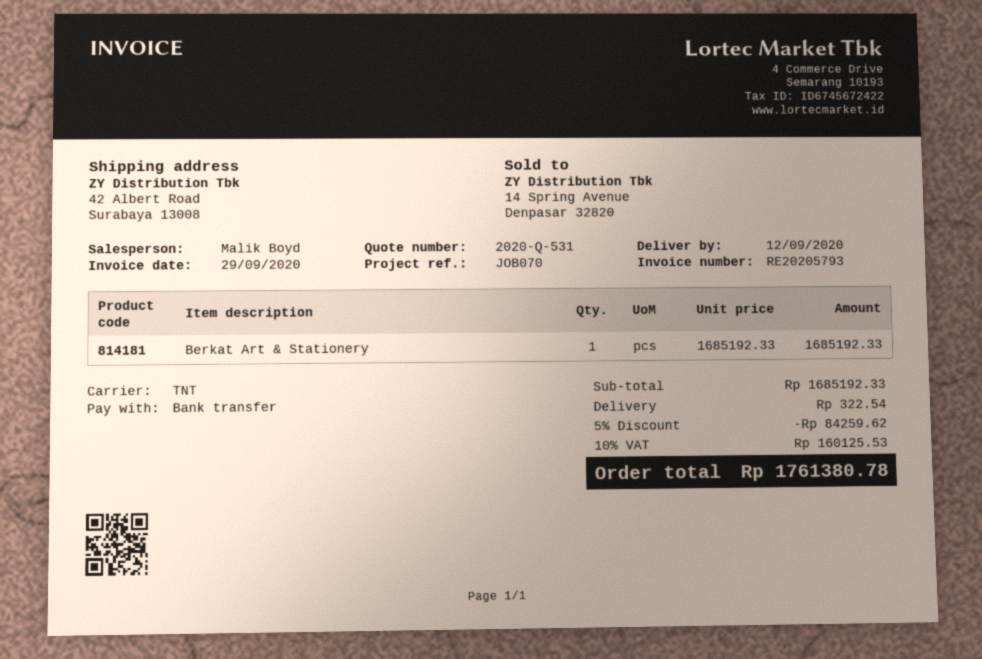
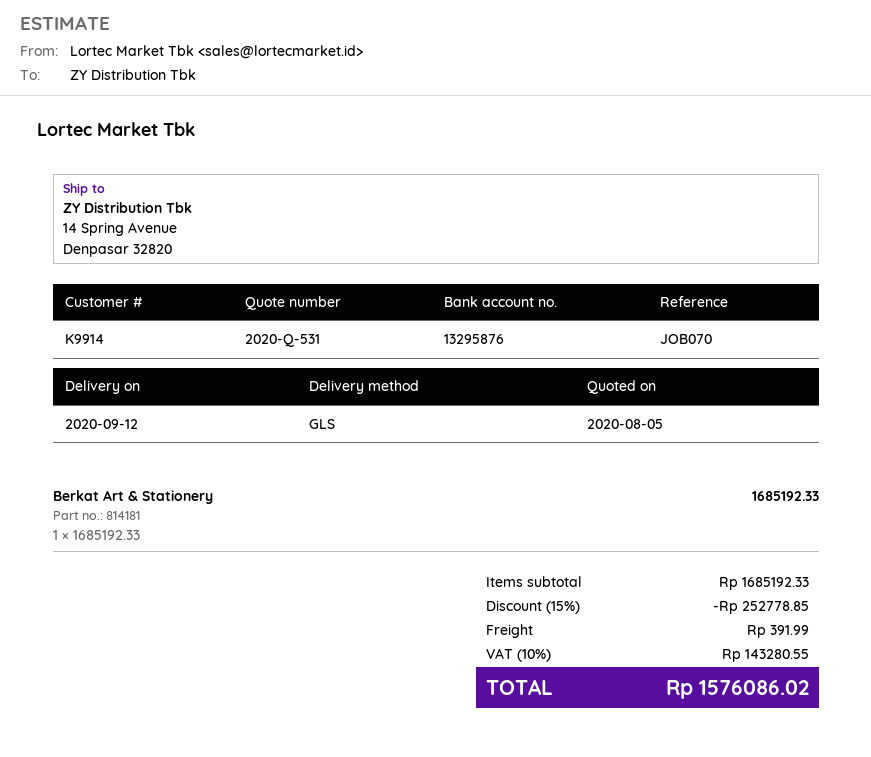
shipping method: TNT -> GLS
ship to: 42 Albert Road, Surabaya 13008 -> 14 Spring Avenue, Denpasar 32820
discount: 5% = 84259.62 -> 15% = 252778.85
shipping: 322.54 -> 391.99
tax: 10% = 160125.53 -> 10% = 143280.55
total: 1761380.78 -> 1576086.02

